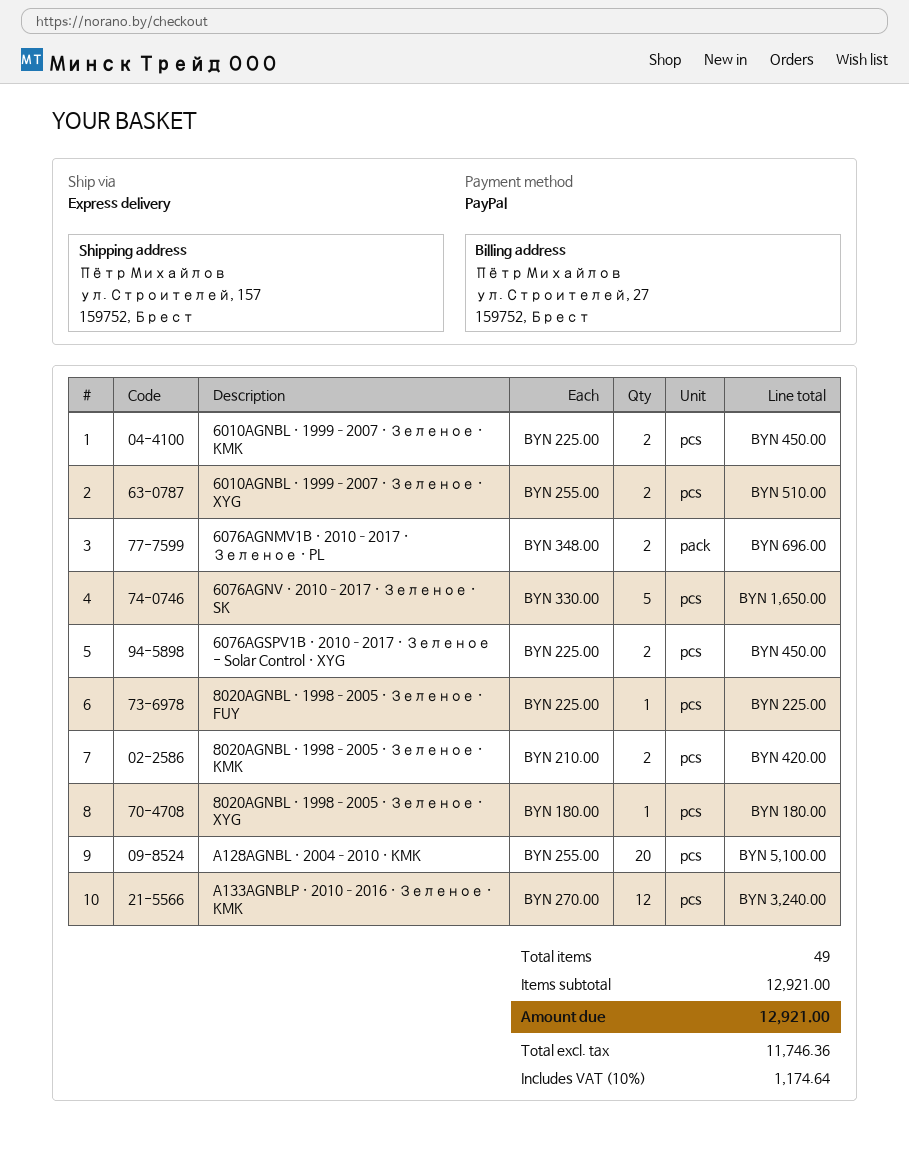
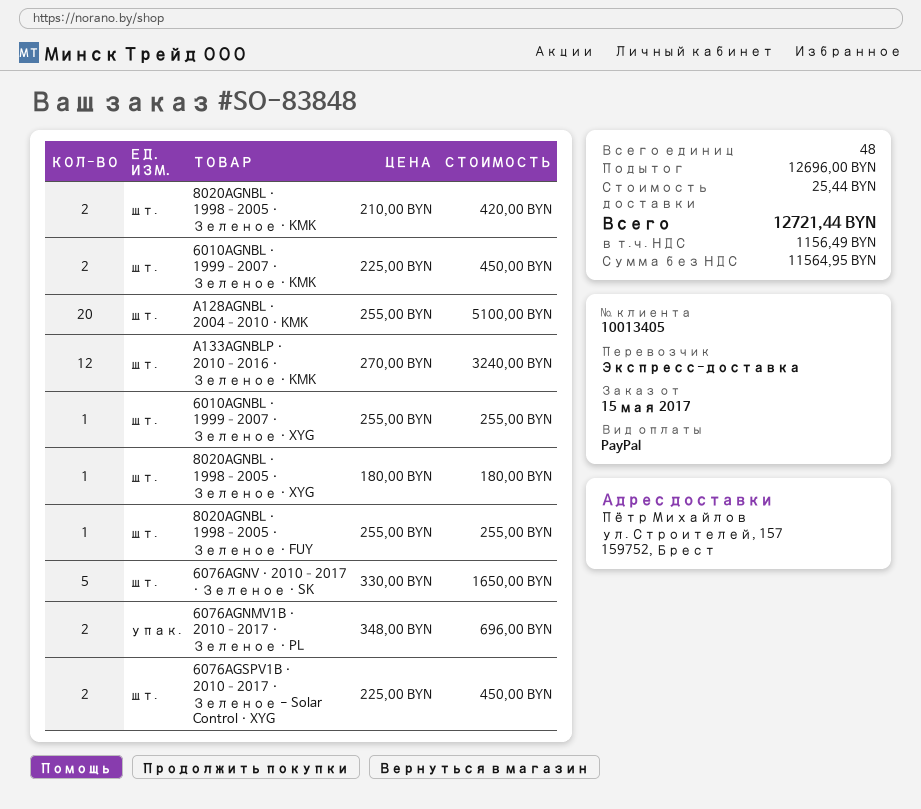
6010AGNBL · 1999–2007 · Зеленое · XYG: 2 x 255.00 = 510.00 -> 1 x 255.00 = 255.00
8020AGNBL · 1998–2005 · Зеленое · FUY: 1 x 225.00 = 225.00 -> 1 x 255.00 = 255.00
total quantity: 49 -> 48
subtotal: 12921.00 -> 12696.00
shipping: none -> 25.44
net: 11746.36 -> 11564.95
tax: 1174.64 -> 1156.49
total: 12921.00 -> 12721.44

